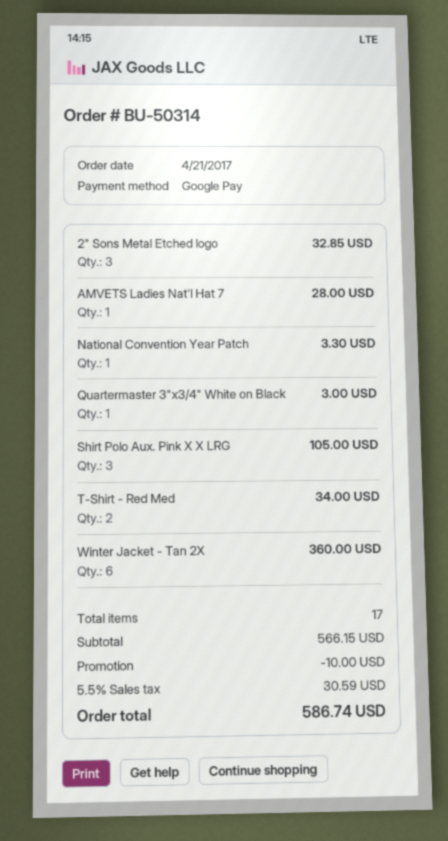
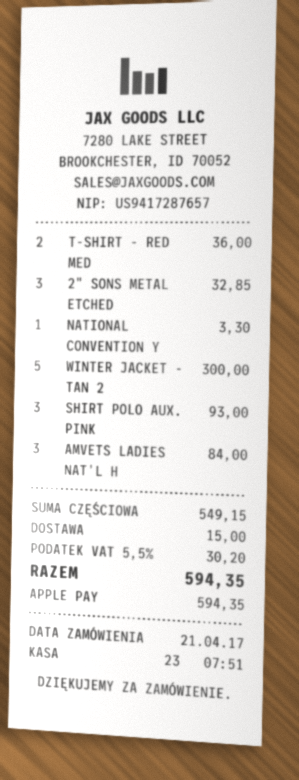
payment method: Google Pay -> Apple Pay
AMVETS Ladies Nat'l Hat 7: 1 for 28.00 -> 3 for 84.00
Quartermaster 3"x3/4" White on Black: 1 for 3.00 -> none
Shirt Polo Aux. Pink X X LRG: 3 for 105.00 -> 3 for 93.00
T-Shirt - Red Med: 2 for 34.00 -> 2 for 36.00
Winter Jacket - Tan 2X: 6 for 360.00 -> 5 for 300.00
subtotal: 566.15 -> 549.15
discount: 10.00 -> none
shipping: none -> 15.00
tax: 5.5% = 30.59 -> 5.5% = 30.20
total: 586.74 -> 594.35

